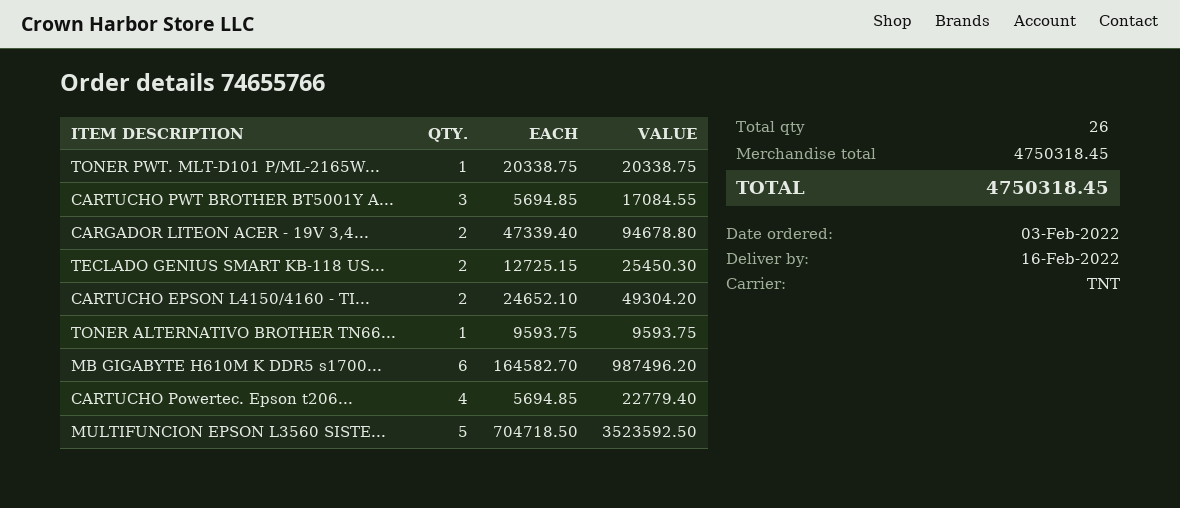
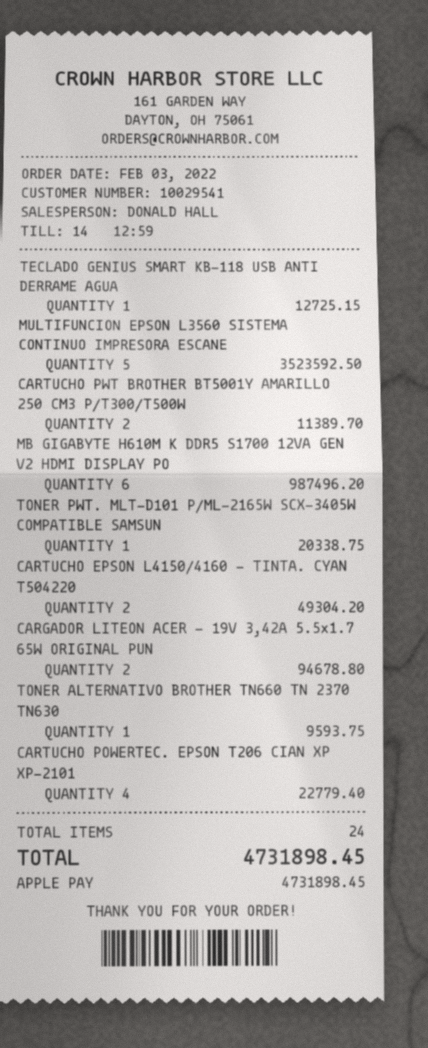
CARTUCHO PWT BROTHER BT5001Y A...: 3 for 17084.55 -> 2 for 11389.70
TECLADO GENIUS SMART KB-118 US...: 2 for 25450.30 -> 1 for 12725.15
total quantity: 26 -> 24
total: 4750318.45 -> 4731898.45

